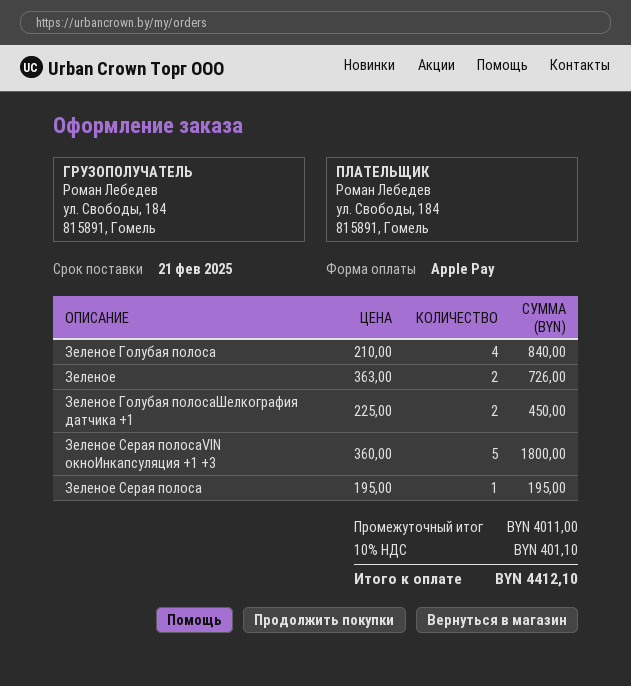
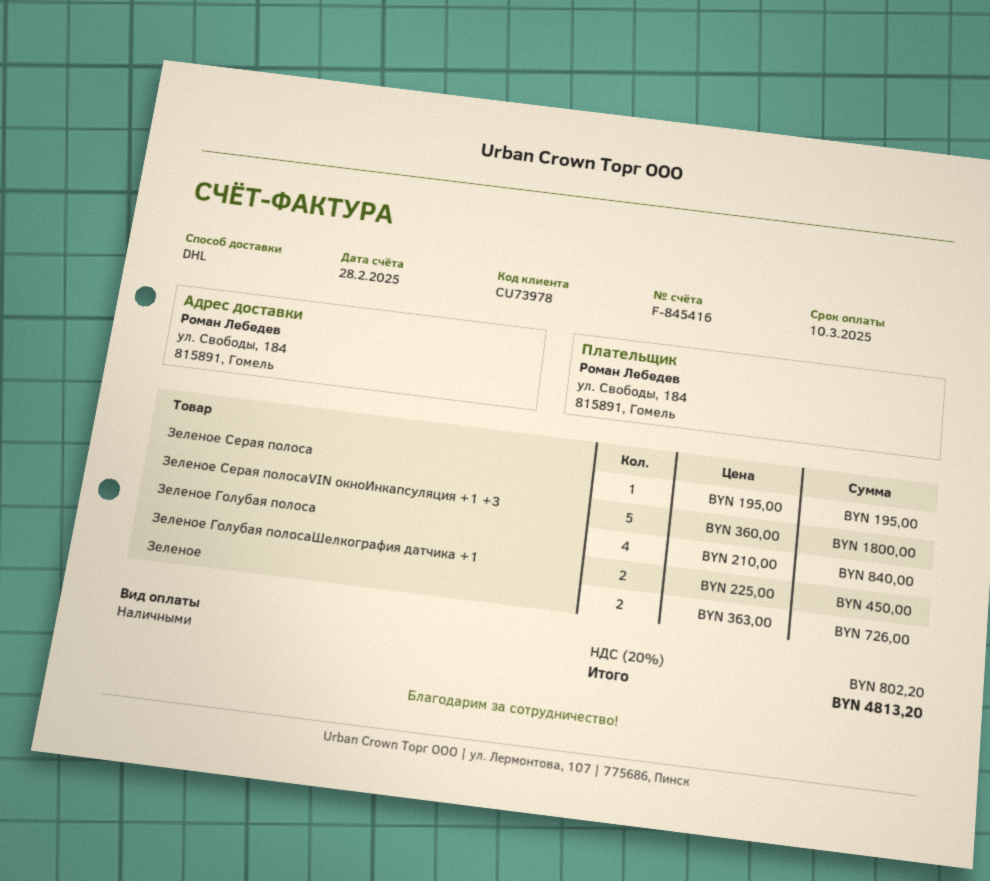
payment method: Apple Pay -> cash
tax: 10% = 401.10 -> 20% = 802.20
total: 4412.10 -> 4813.20

